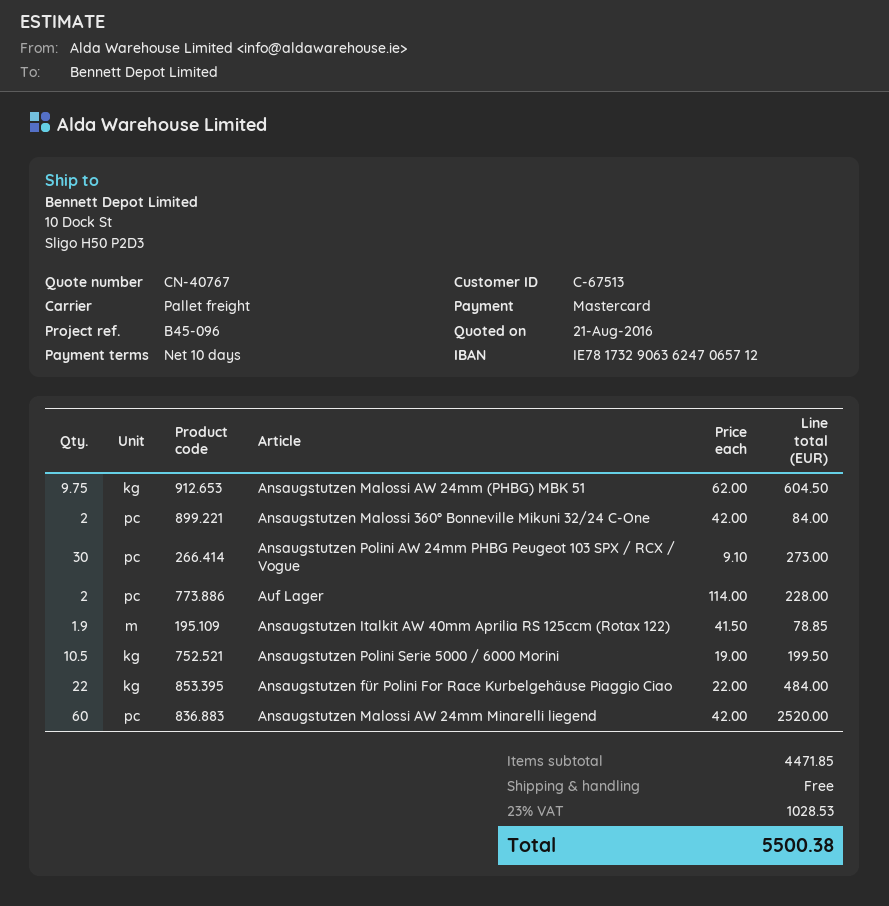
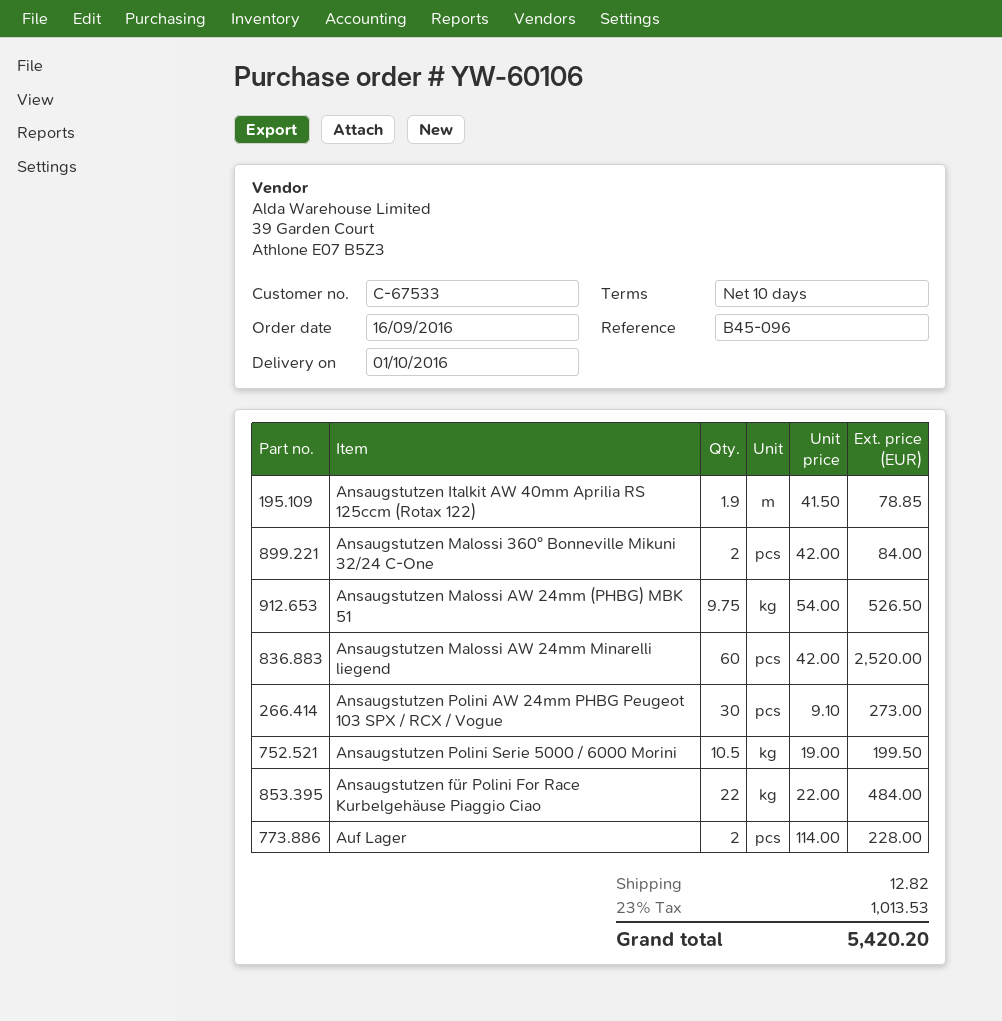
customer number: C-67513 -> C-67533
Ansaugstutzen Malossi AW 24mm (PHBG) MBK 51: 9.75 x 62.00 = 604.50 -> 9.75 x 54.00 = 526.50
shipping: 0.00 -> 12.82
tax: 23% = 1028.53 -> 23% = 1013.53
total: 5500.38 -> 5420.20

